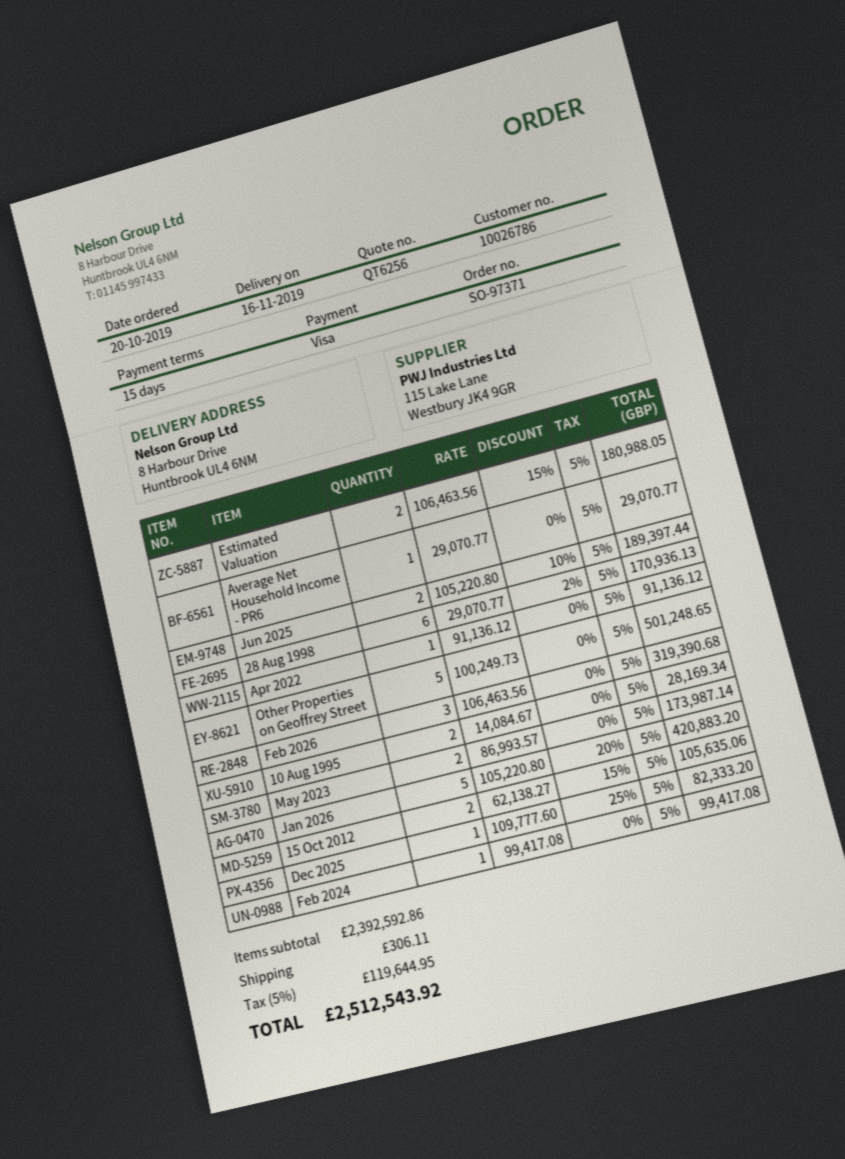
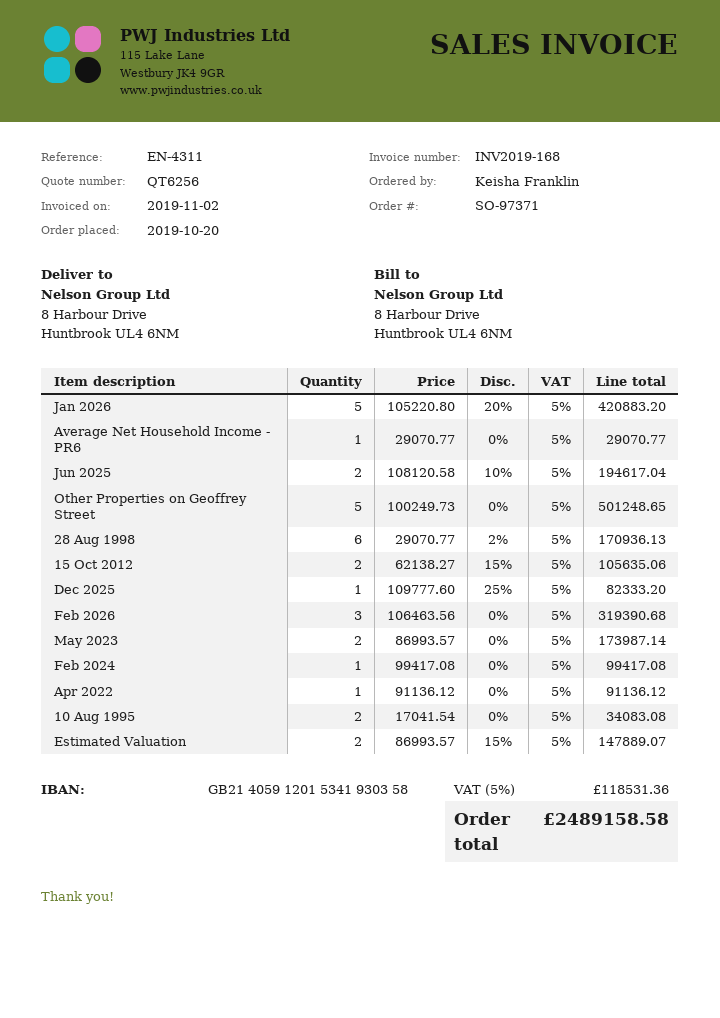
Estimated Valuation: 2 x 106463.56 - 15% = 180988.05 -> 2 x 86993.57 - 15% = 147889.07
Jun 2025: 2 x 105220.80 - 10% = 189397.44 -> 2 x 108120.58 - 10% = 194617.04
10 Aug 1995: 2 x 14084.67 = 28169.34 -> 2 x 17041.54 = 34083.08
shipping: 306.11 -> none
tax: 5% = 119644.95 -> 5% = 118531.36
total: 2512543.92 -> 2489158.58

